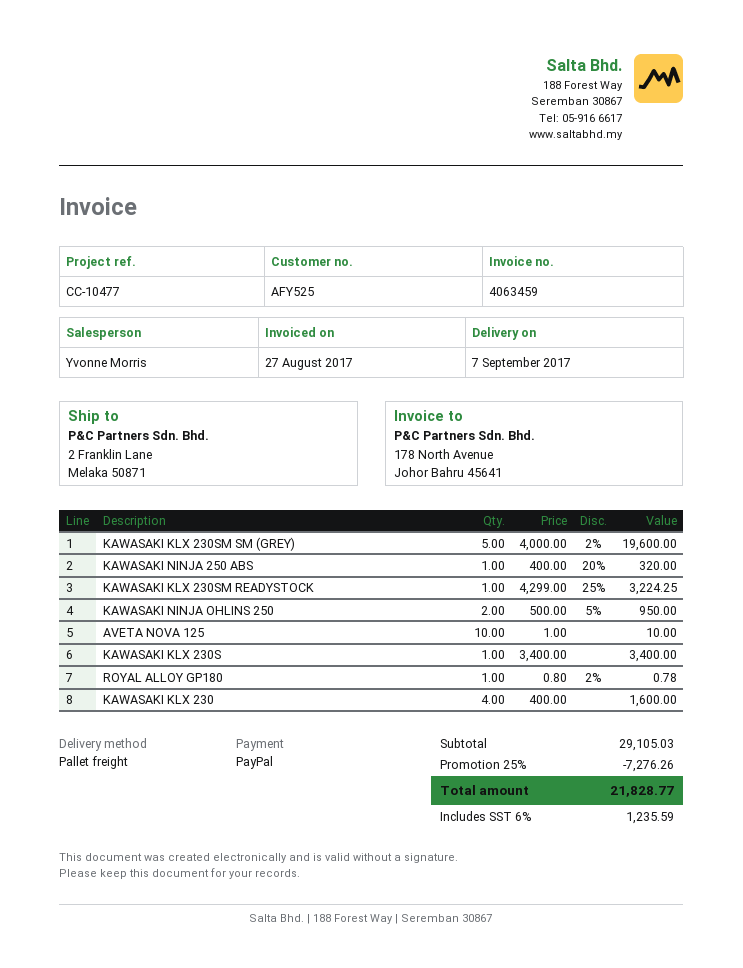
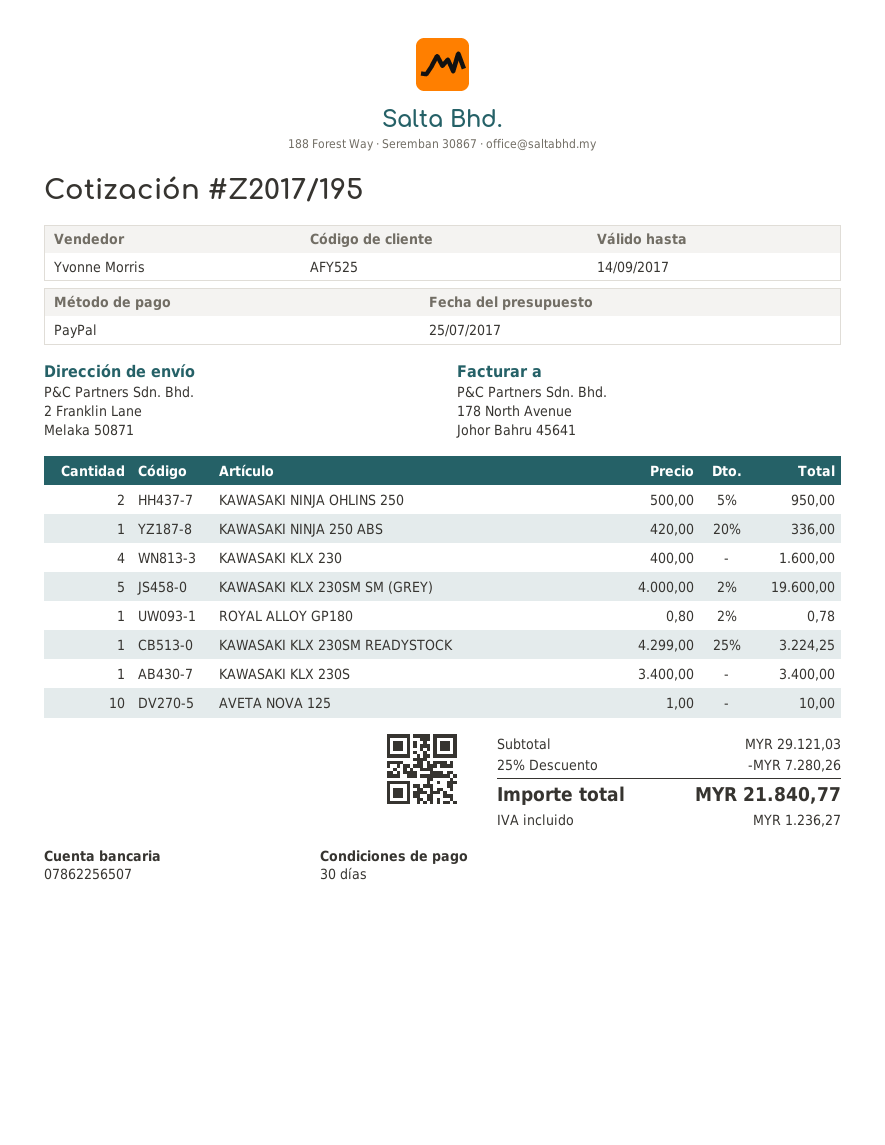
KAWASAKI NINJA 250 ABS: 1 x 400.00 - 20% = 320.00 -> 1 x 420.00 - 20% = 336.00
subtotal: 29105.03 -> 29121.03
discount: 25% = 7276.26 -> 25% = 7280.26
tax: 1235.59 -> 1236.27
total: 21828.77 -> 21840.77

